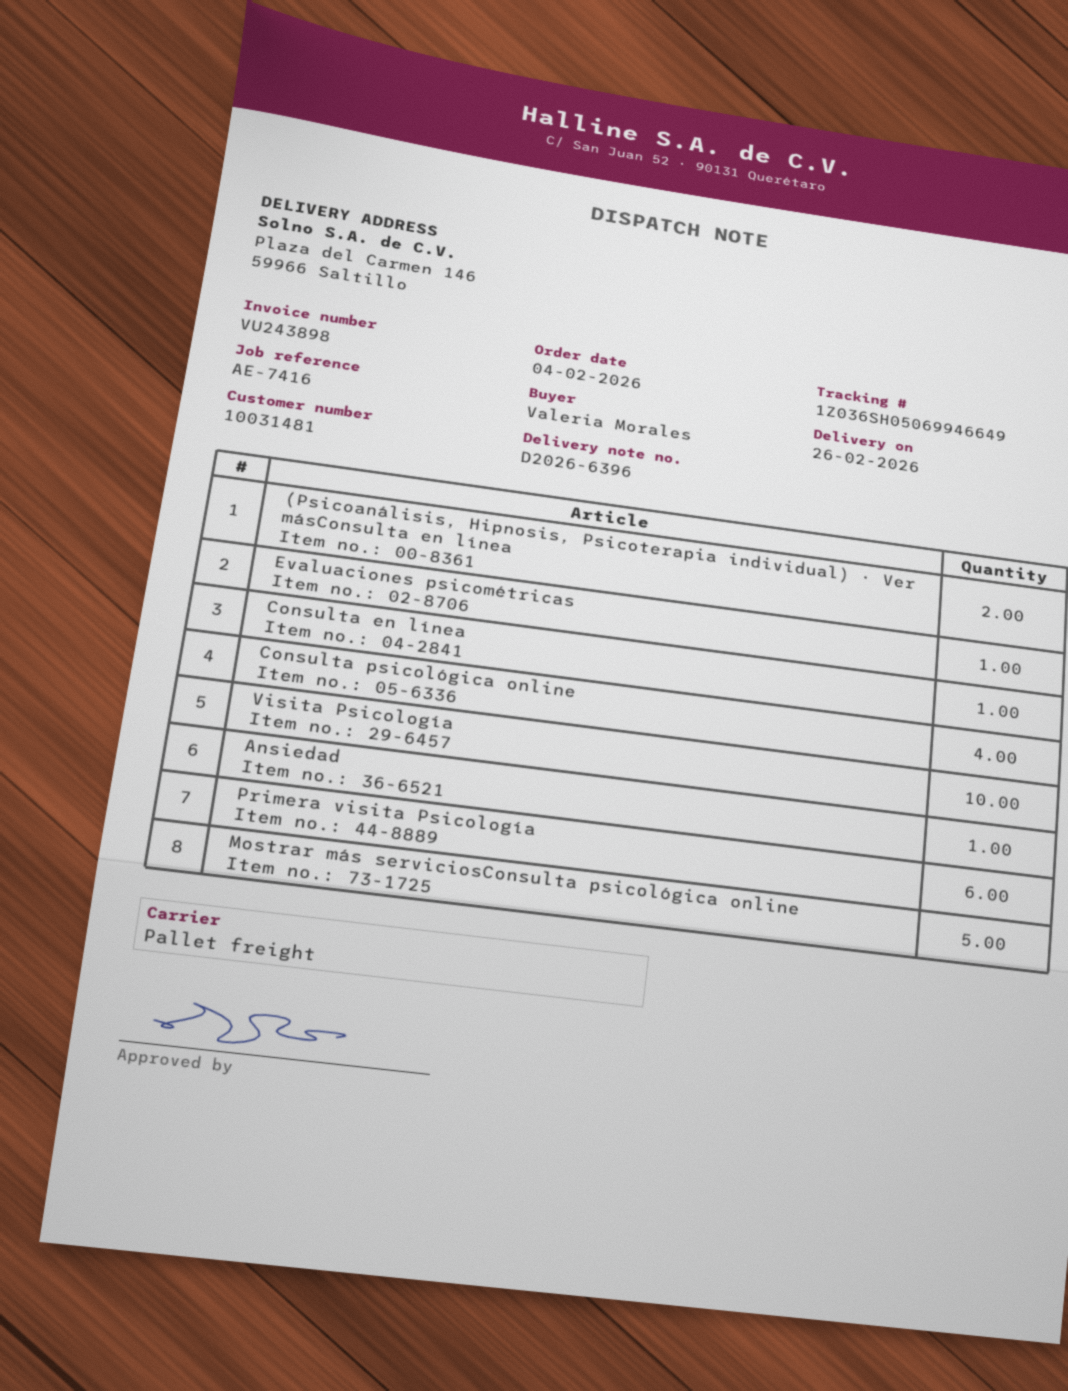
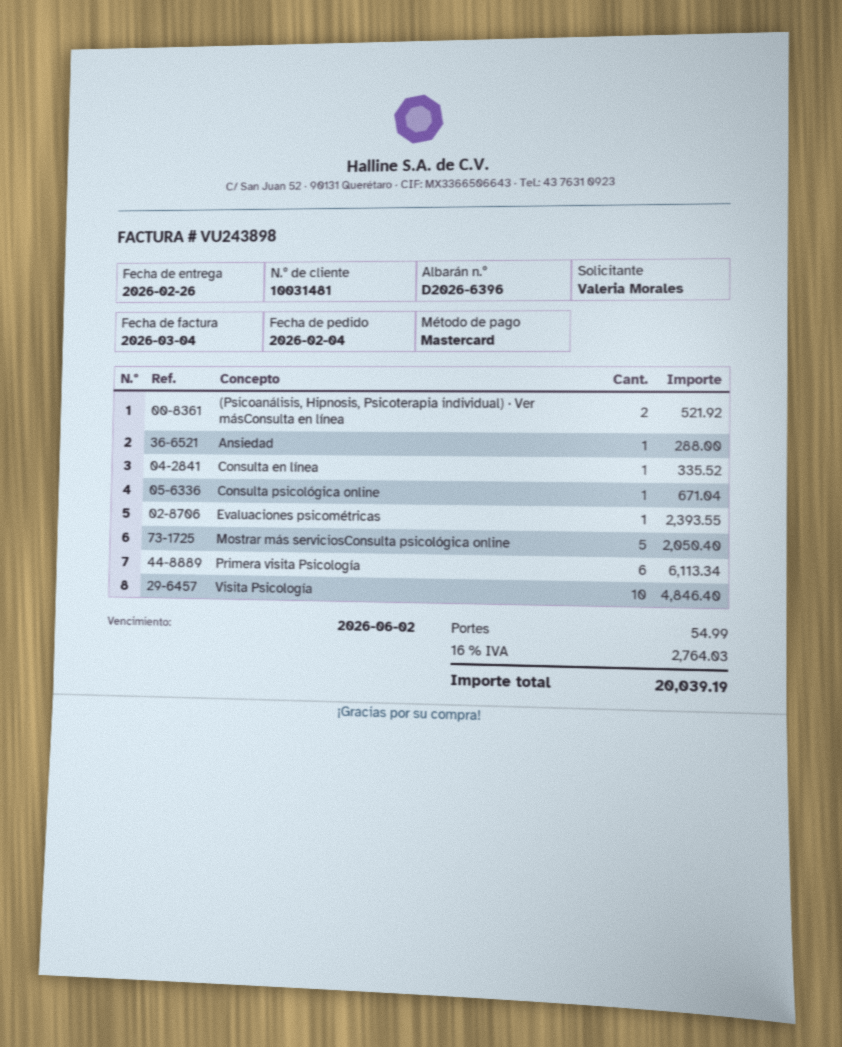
Consulta psicológica online: 4 -> 1

